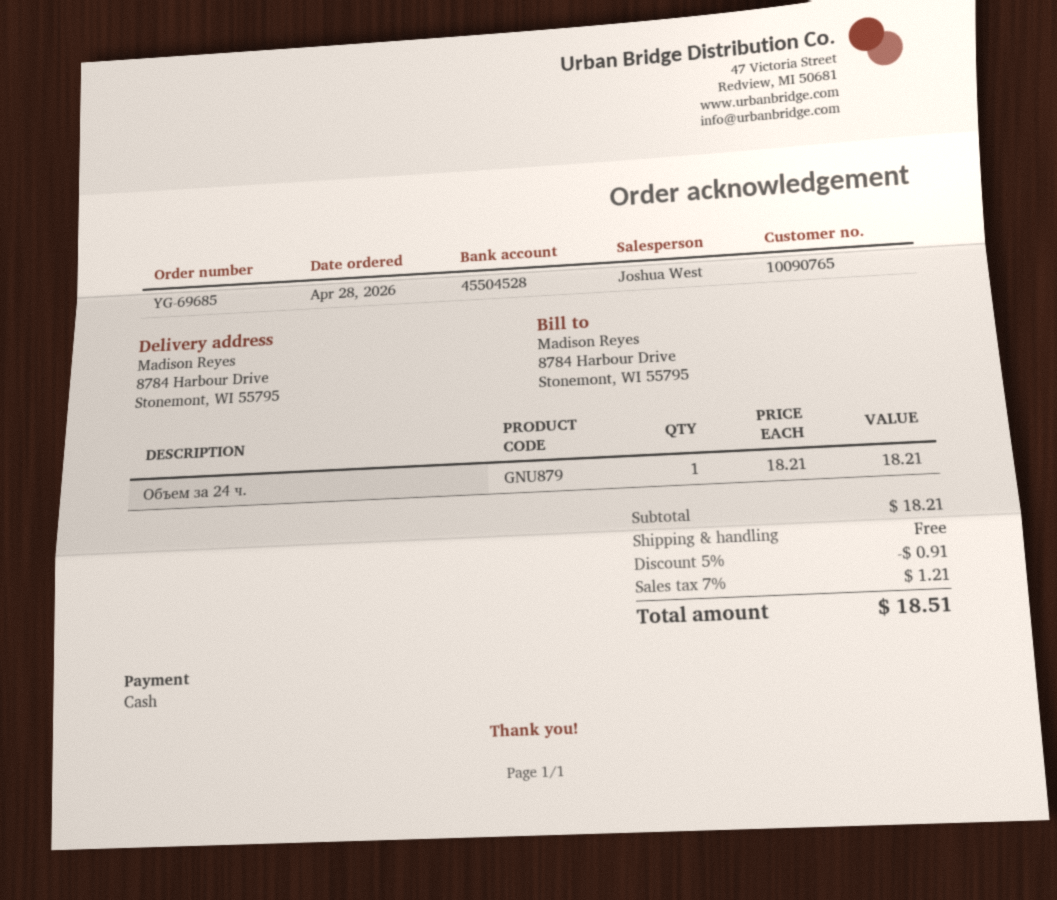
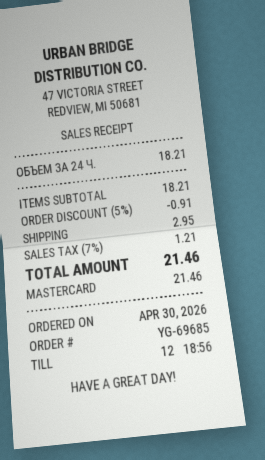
order date: 2026-04-28 -> 2026-04-30
payment method: cash -> Mastercard
shipping: 0.00 -> 2.95
total: 18.51 -> 21.46

